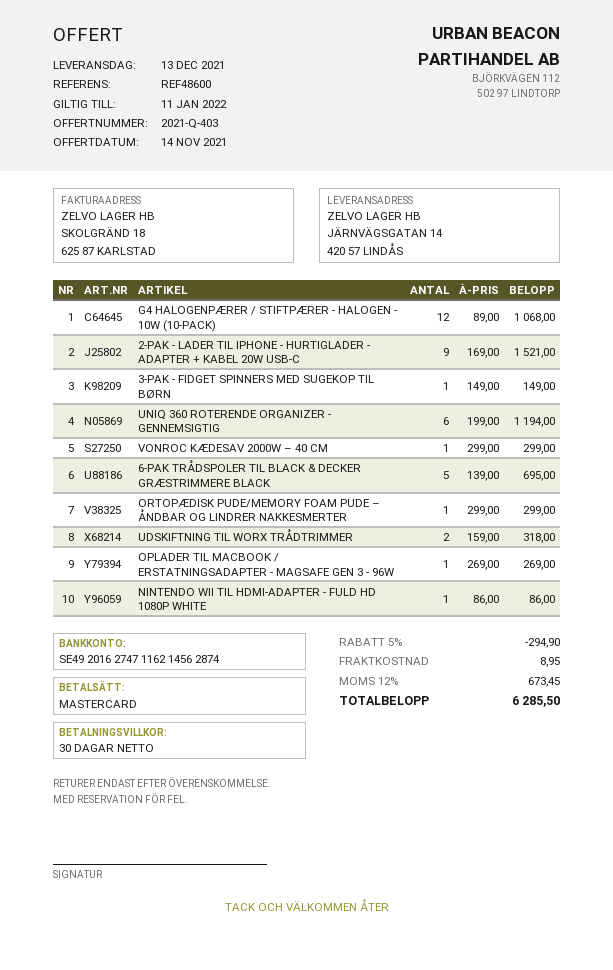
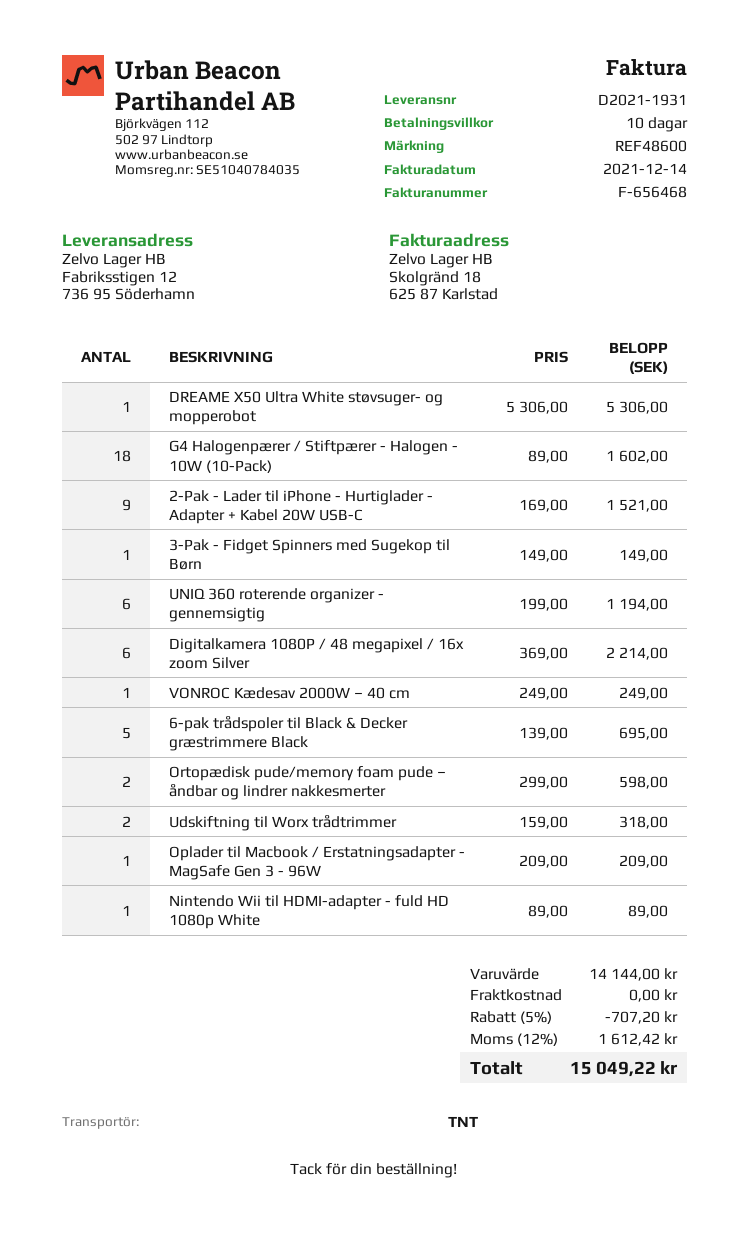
payment terms: 30 days -> 10 days
ship to: JÄRNVÄGSGATAN 14, 420 57 LINDÅS -> Fabriksstigen 12, 736 95 Söderhamn
G4 HALOGENPÆRER / STIFTPÆRER - HALOGEN - 10W (10-PACK): 12 x 89.00 = 1068.00 -> 18 x 89.00 = 1602.00
VONROC KÆDESAV 2000W – 40 CM: 1 x 299.00 = 299.00 -> 1 x 249.00 = 249.00
ORTOPÆDISK PUDE/MEMORY FOAM PUDE – ÅNDBAR OG LINDRER NAKKESMERTER: 1 x 299.00 = 299.00 -> 2 x 299.00 = 598.00
OPLADER TIL MACBOOK / ERSTATNINGSADAPTER - MAGSAFE GEN 3 - 96W: 1 x 269.00 = 269.00 -> 1 x 209.00 = 209.00
NINTENDO WII TIL HDMI-ADAPTER - FULD HD 1080P WHITE: 1 x 86.00 = 86.00 -> 1 x 89.00 = 89.00
DREAME X50 Ultra White støvsuger- og mopperobot: none -> 1 x 5306.00 = 5306.00
Digitalkamera 1080P / 48 megapixel / 16x zoom Silver: none -> 6 x 369.00 = 2214.00
discount: 5% = 294.90 -> 5% = 707.20
shipping: 8.95 -> 0.00
tax: 12% = 673.45 -> 12% = 1612.42
total: 6285.50 -> 15049.22

